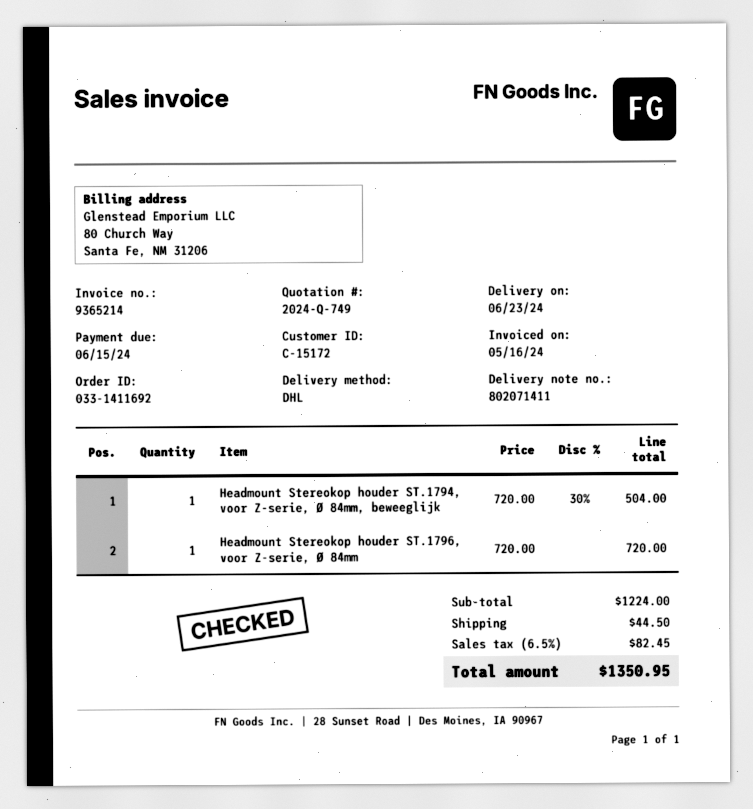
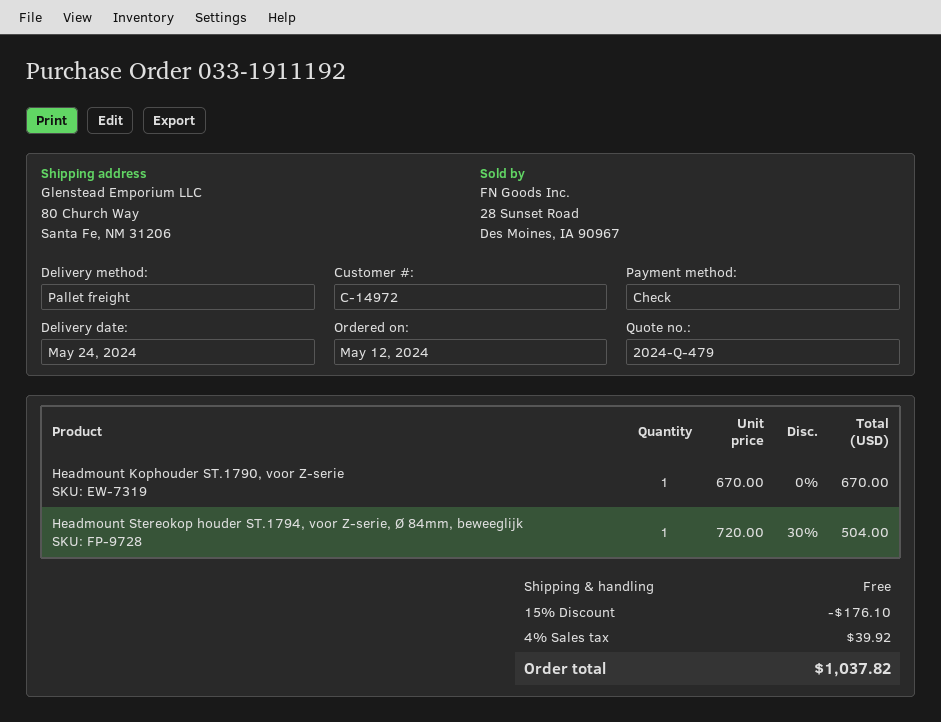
quote number: 2024-Q-749 -> 2024-Q-479
order number: 033-1411692 -> 033-1911192
delivery date: 2024-06-23 -> 2024-05-24
customer number: C-15172 -> C-14972
shipping method: DHL -> pallet freight
Headmount Stereokop houder ST.1796, voor Z-serie, Ø 84mm: 1 x 720.00 = 720.00 -> none
Headmount Kophouder ST.1790, voor Z-serie: none -> 1 x 670.00 = 670.00
discount: none -> 15% = 176.10
shipping: 44.50 -> 0.00
tax: 6.5% = 82.45 -> 4% = 39.92
total: 1350.95 -> 1037.82

